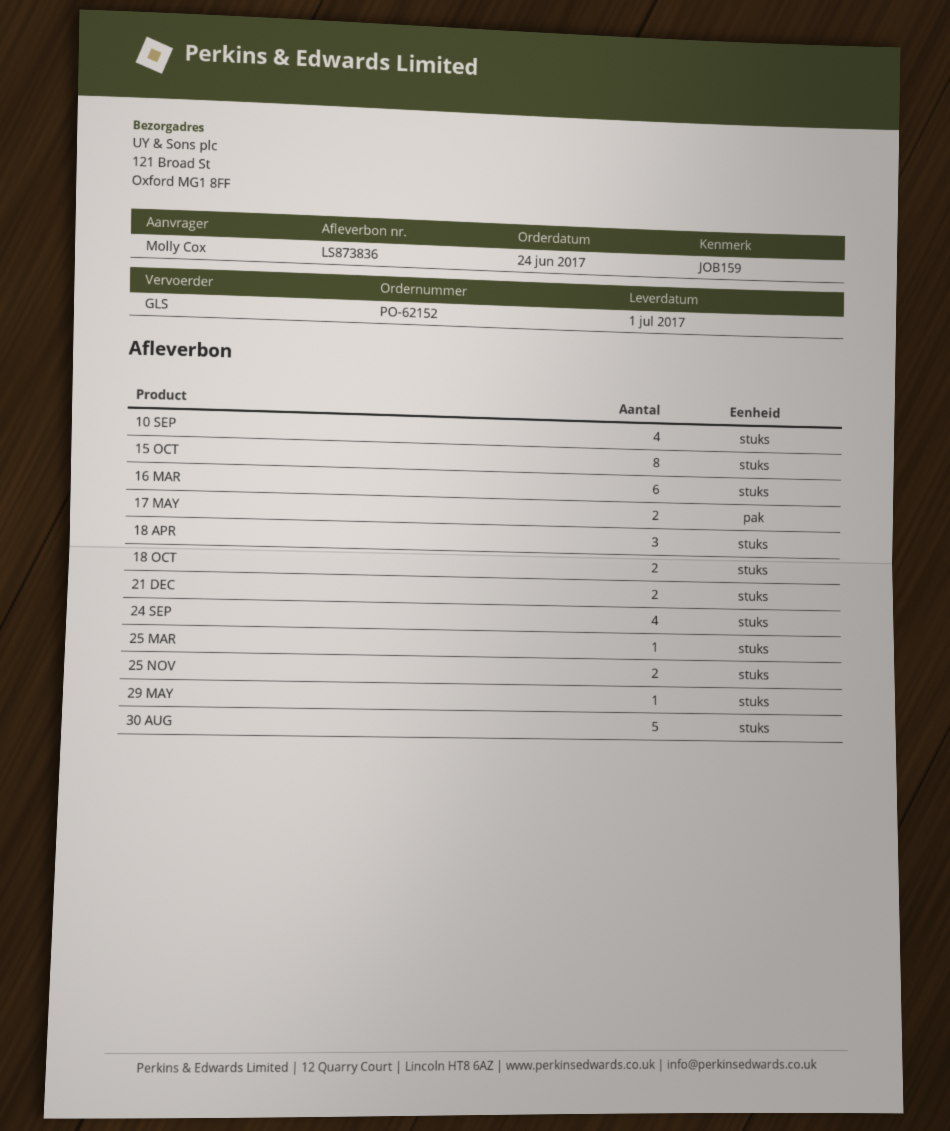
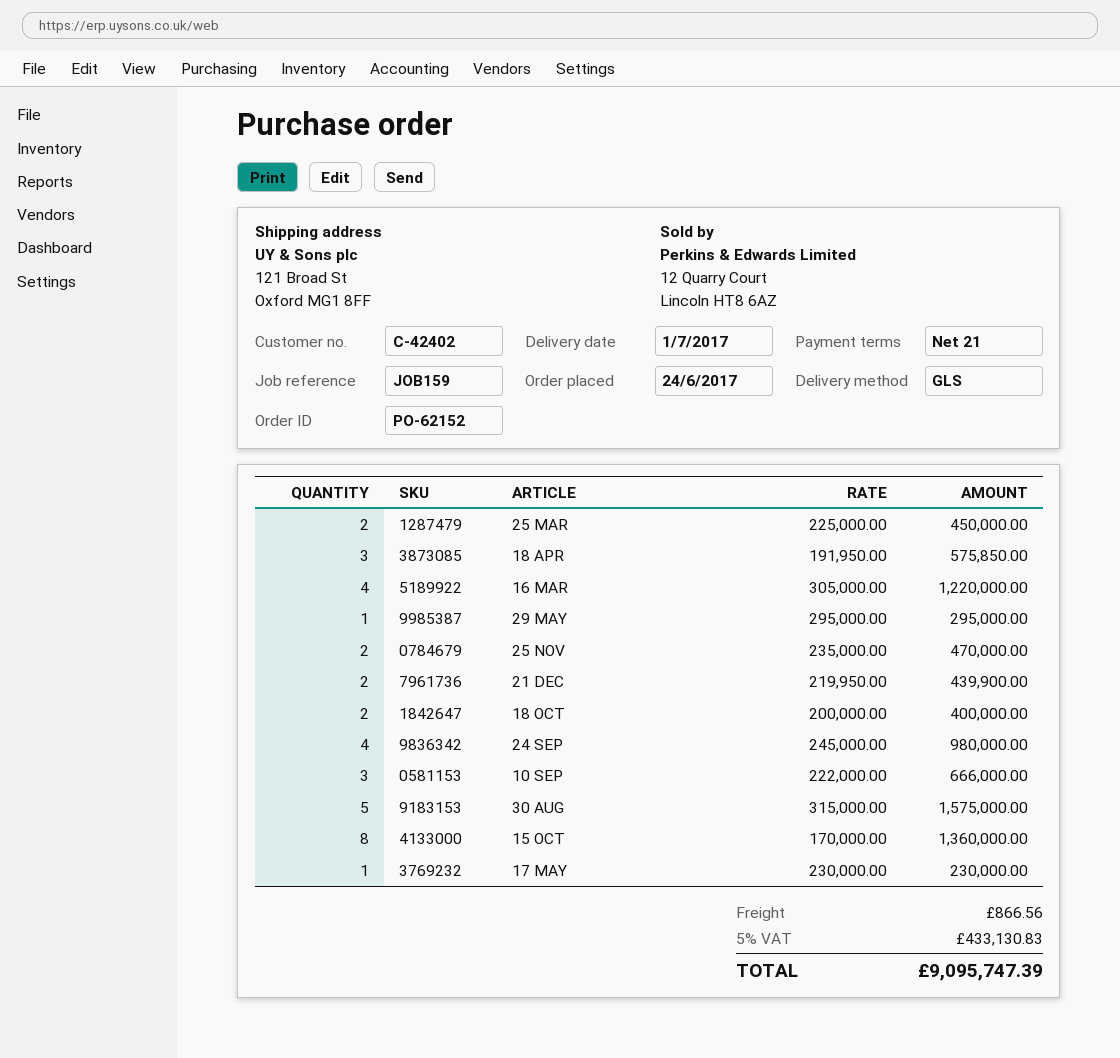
10 SEP: 4 -> 3
16 MAR: 6 -> 4
17 MAY: 2 -> 1
25 MAR: 1 -> 2

